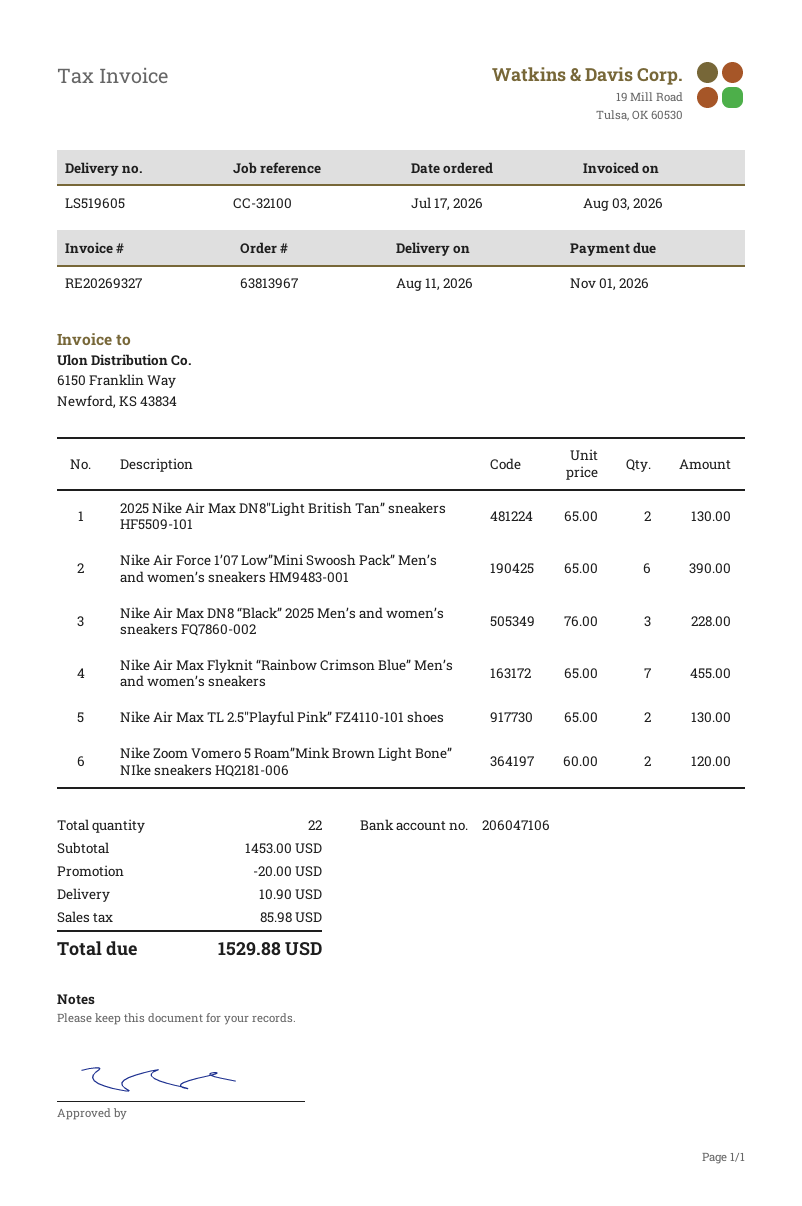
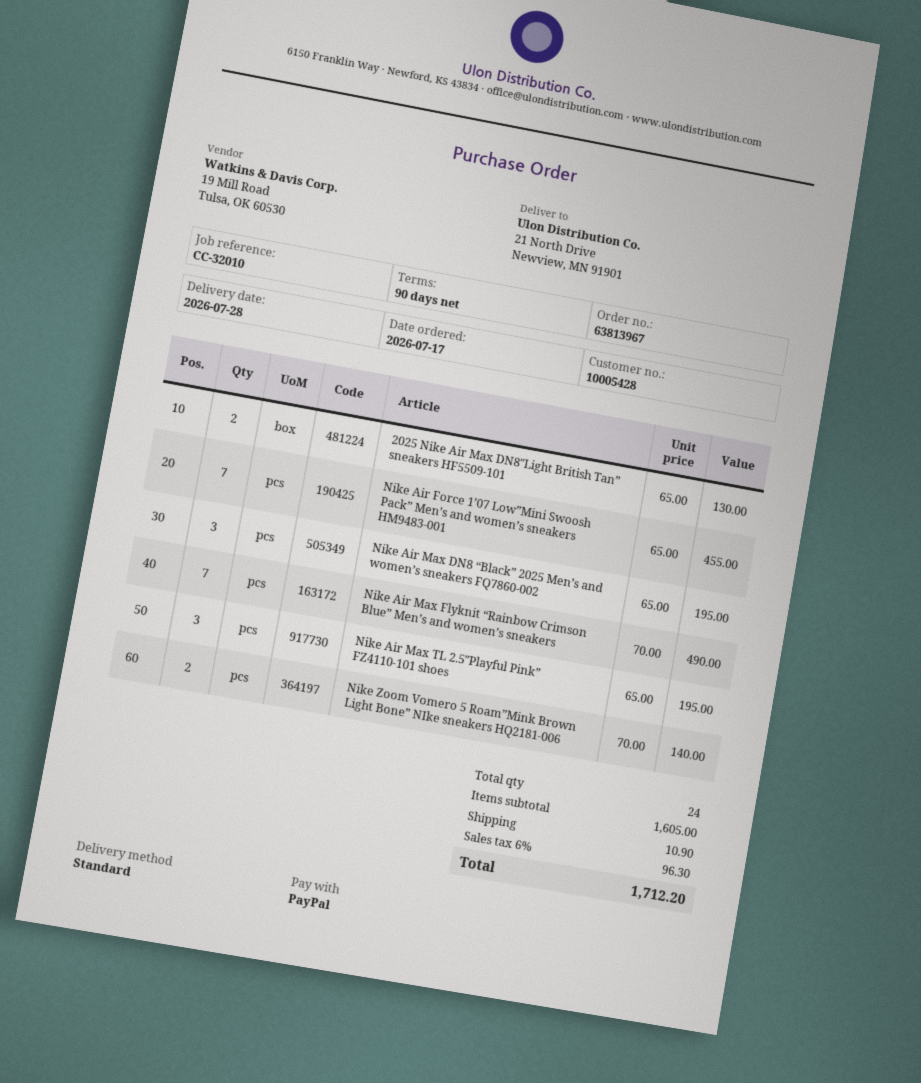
delivery date: 2026-08-11 -> 2026-07-28
reference: CC-32100 -> CC-32010
Nike Air Force 1’07 Low”Mini Swoosh Pack” Men’s and women’s sneakers HM9483-001: 6 x 65.00 = 390.00 -> 7 x 65.00 = 455.00
Nike Air Max DN8 “Black” 2025 Men’s and women’s sneakers FQ7860-002: 3 x 76.00 = 228.00 -> 3 x 65.00 = 195.00
Nike Air Max Flyknit “Rainbow Crimson Blue” Men’s and women’s sneakers: 7 x 65.00 = 455.00 -> 7 x 70.00 = 490.00
Nike Air Max TL 2.5″Playful Pink” FZ4110-101 shoes: 2 x 65.00 = 130.00 -> 3 x 65.00 = 195.00
Nike Zoom Vomero 5 Roam”Mink Brown Light Bone” NIke sneakers HQ2181-006: 2 x 60.00 = 120.00 -> 2 x 70.00 = 140.00
total quantity: 22 -> 24
subtotal: 1453.00 -> 1605.00
discount: 20.00 -> none
tax: 85.98 -> 96.30
total: 1529.88 -> 1712.20

